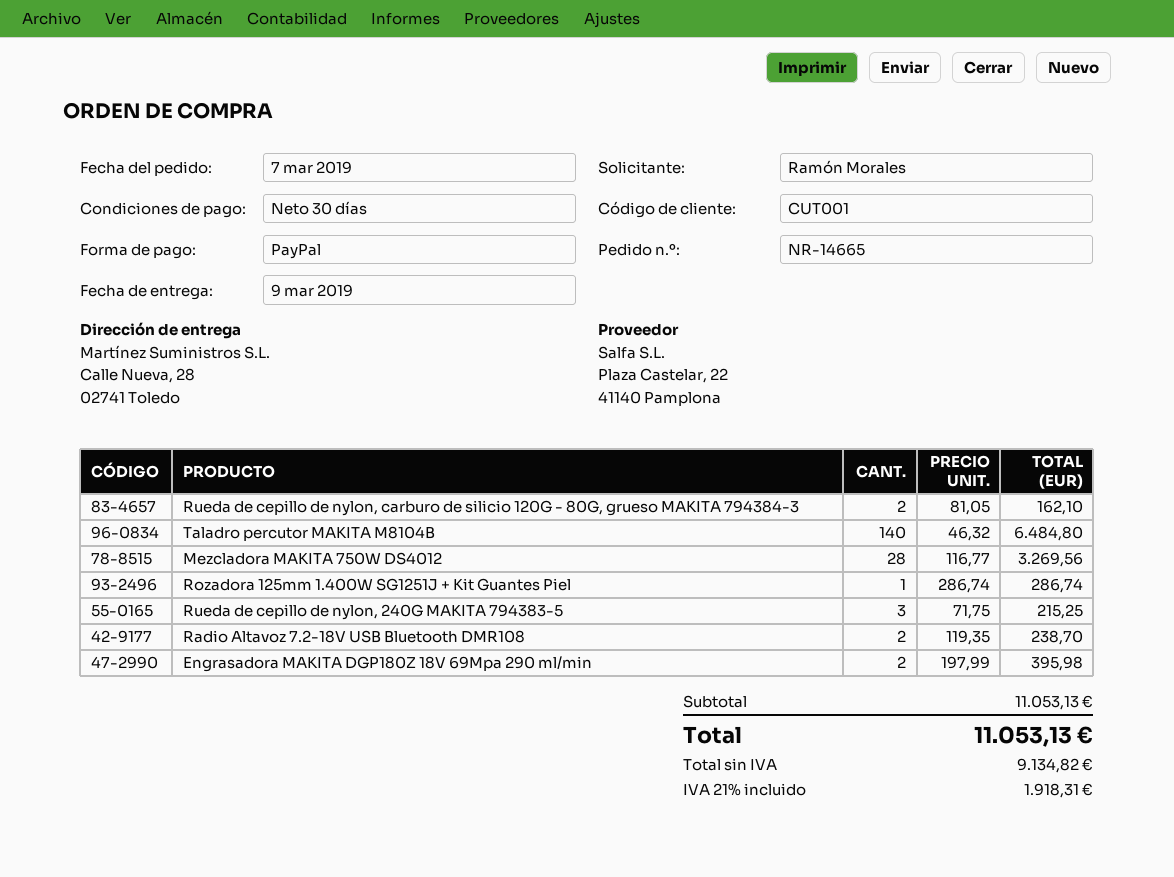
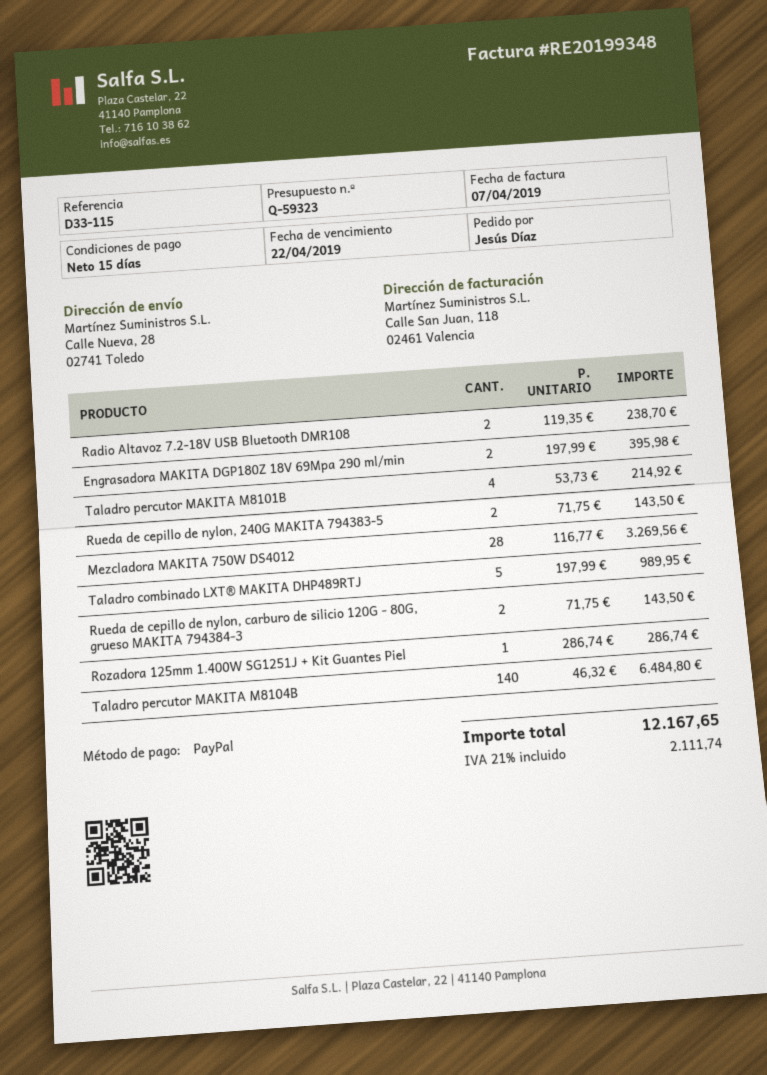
payment terms: 30 days -> 15 days
ordered by: Ramón Morales -> Jesús Díaz
Rueda de cepillo de nylon, carburo de silicio 120G - 80G, grueso MAKITA 794384-3: 2 x 81.05 = 162.10 -> 2 x 71.75 = 143.50
Rueda de cepillo de nylon, 240G MAKITA 794383-5: 3 x 71.75 = 215.25 -> 2 x 71.75 = 143.50
Taladro percutor MAKITA M8101B: none -> 4 x 53.73 = 214.92
Taladro combinado LXT® MAKITA DHP489RTJ: none -> 5 x 197.99 = 989.95
tax: 21% = 1918.31 -> 21% = 2111.74
total: 11053.13 -> 12167.65

